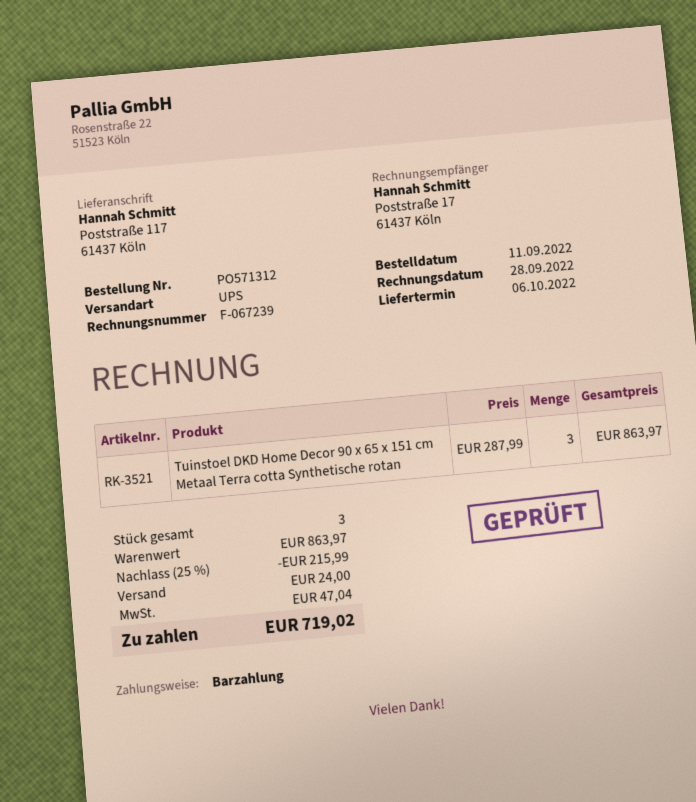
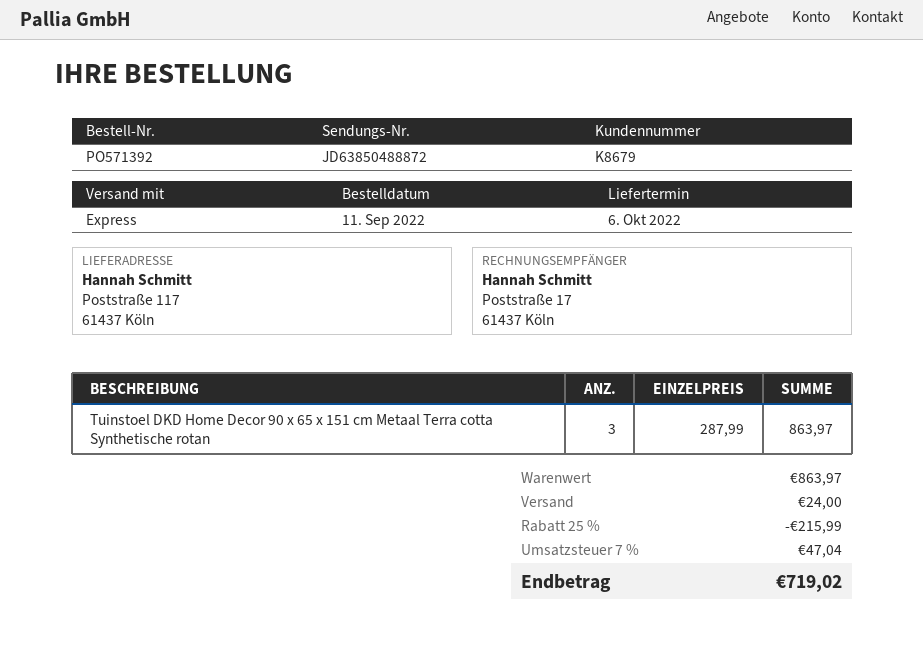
order number: PO571312 -> PO571392
shipping method: UPS -> express

